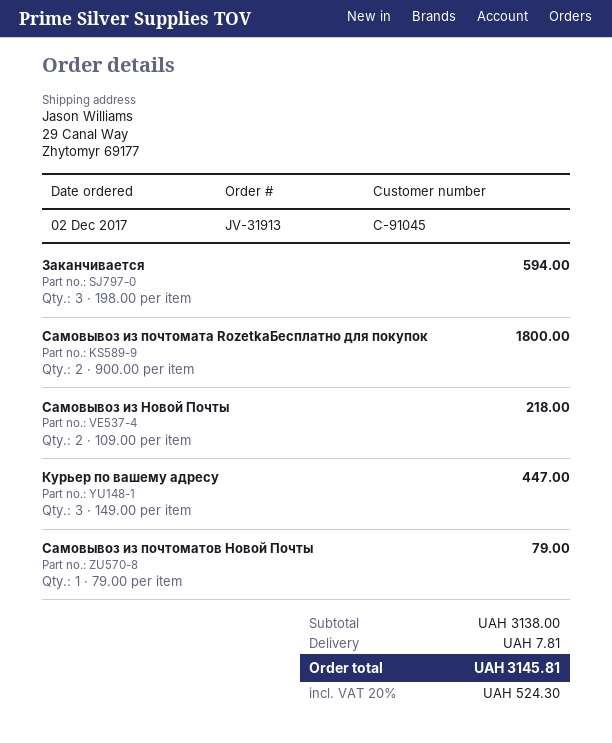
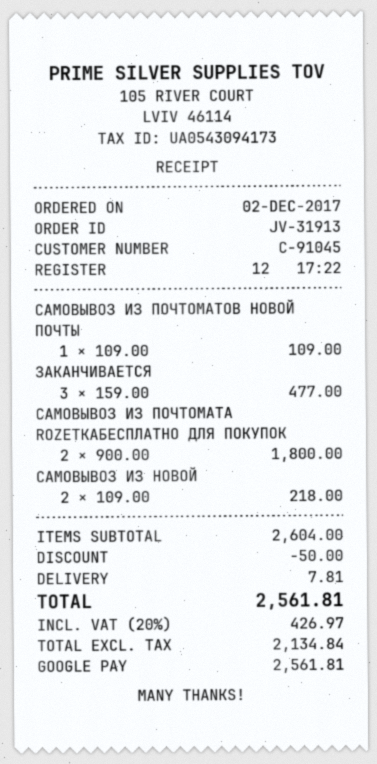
Заканчивается: 3 x 198.00 = 594.00 -> 3 x 159.00 = 477.00
Курьер по вашему адресу: 3 x 149.00 = 447.00 -> none
Самовывоз из почтоматов Новой Почты: 1 x 79.00 = 79.00 -> 1 x 109.00 = 109.00
subtotal: 3138.00 -> 2604.00
discount: none -> 50.00
tax: 20% = 524.30 -> 20% = 426.97
total: 3145.81 -> 2561.81

